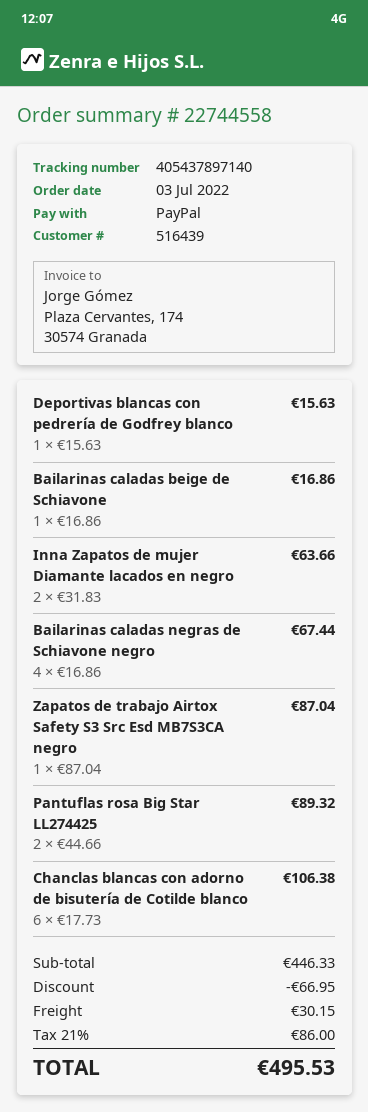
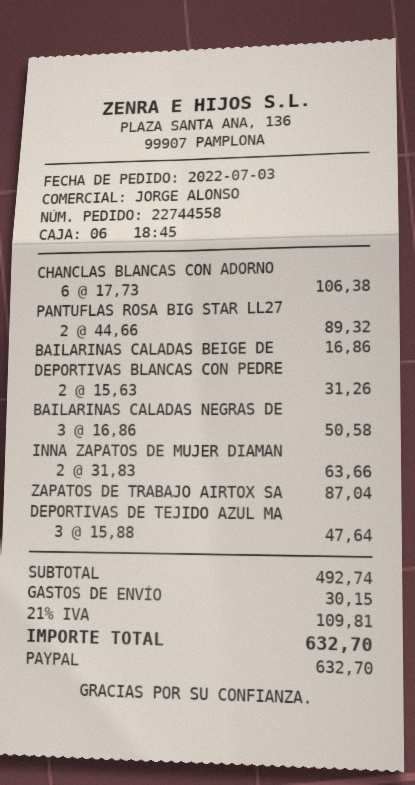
Deportivas blancas con pedrería de Godfrey blanco: 1 x 15.63 = 15.63 -> 2 x 15.63 = 31.26
Bailarinas caladas negras de Schiavone negro: 4 x 16.86 = 67.44 -> 3 x 16.86 = 50.58
DEPORTIVAS DE TEJIDO AZUL MA: none -> 3 x 15.88 = 47.64
subtotal: 446.33 -> 492.74
discount: 66.95 -> none
tax: 21% = 86.00 -> 21% = 109.81
total: 495.53 -> 632.70

